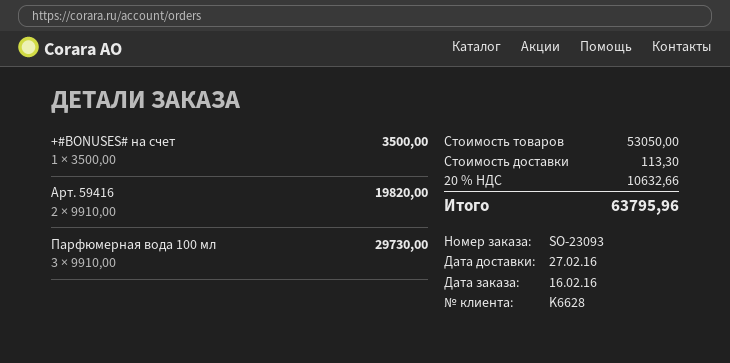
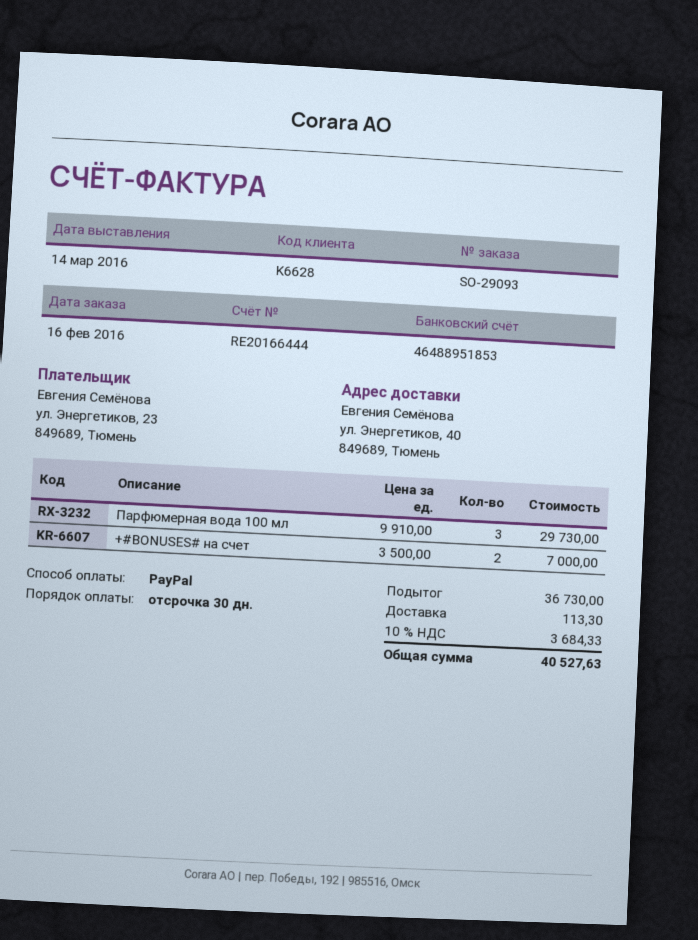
order number: SO-23093 -> SO-29093
+#BONUSES# на счет: 1 x 3500.00 = 3500.00 -> 2 x 3500.00 = 7000.00
Арт. 59416: 2 x 9910.00 = 19820.00 -> none
subtotal: 53050.00 -> 36730.00
tax: 20% = 10632.66 -> 10% = 3684.33
total: 63795.96 -> 40527.63

